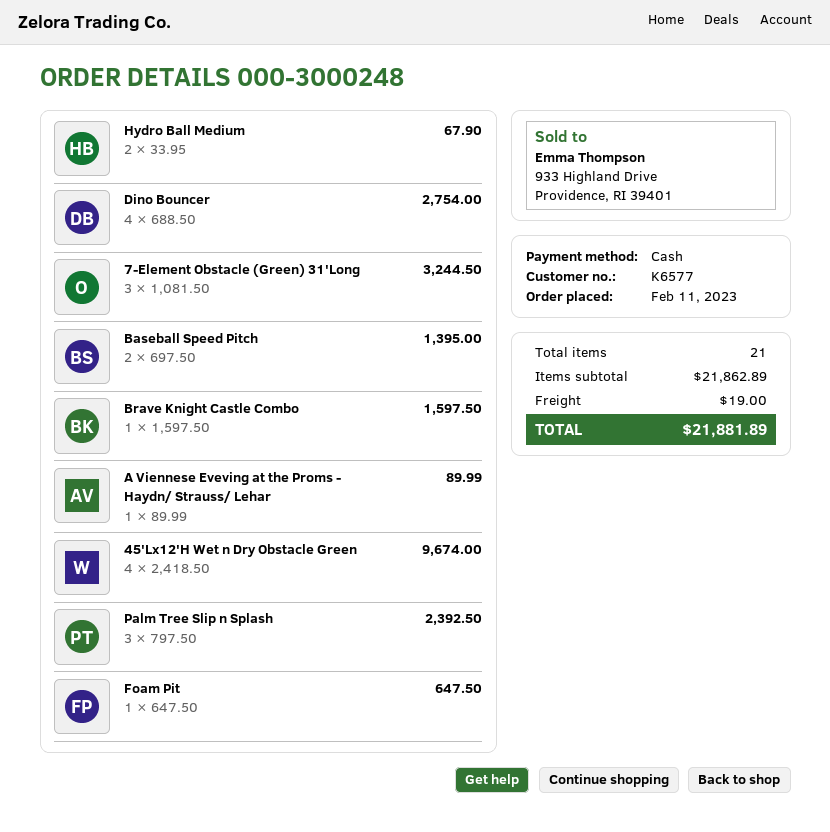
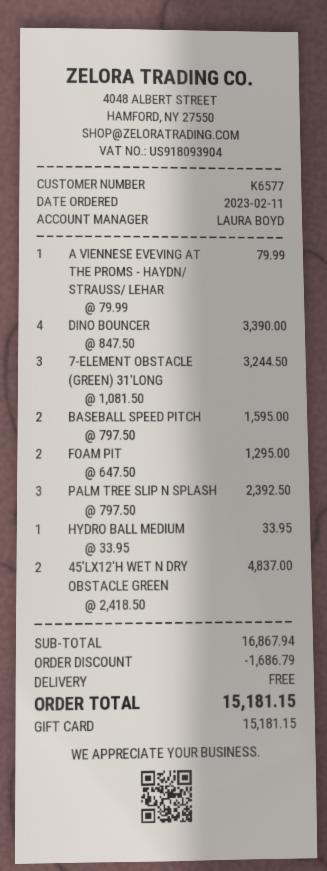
payment method: cash -> gift card
Hydro Ball Medium: 2 x 33.95 = 67.90 -> 1 x 33.95 = 33.95
Dino Bouncer: 4 x 688.50 = 2754.00 -> 4 x 847.50 = 3390.00
Baseball Speed Pitch: 2 x 697.50 = 1395.00 -> 2 x 797.50 = 1595.00
Brave Knight Castle Combo: 1 x 1597.50 = 1597.50 -> none
A Viennese Eveving at the Proms - Haydn/ Strauss/ Lehar: 1 x 89.99 = 89.99 -> 1 x 79.99 = 79.99
45'Lx12'H Wet n Dry Obstacle Green: 4 x 2418.50 = 9674.00 -> 2 x 2418.50 = 4837.00
Foam Pit: 1 x 647.50 = 647.50 -> 2 x 647.50 = 1295.00
subtotal: 21862.89 -> 16867.94
discount: none -> 1686.79
shipping: 19.00 -> 0.00
total: 21881.89 -> 15181.15

